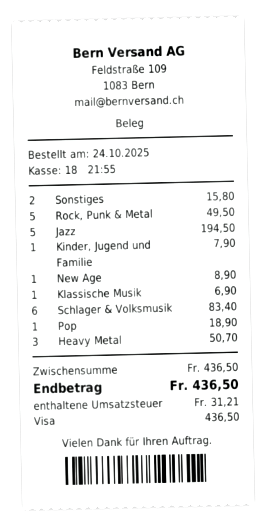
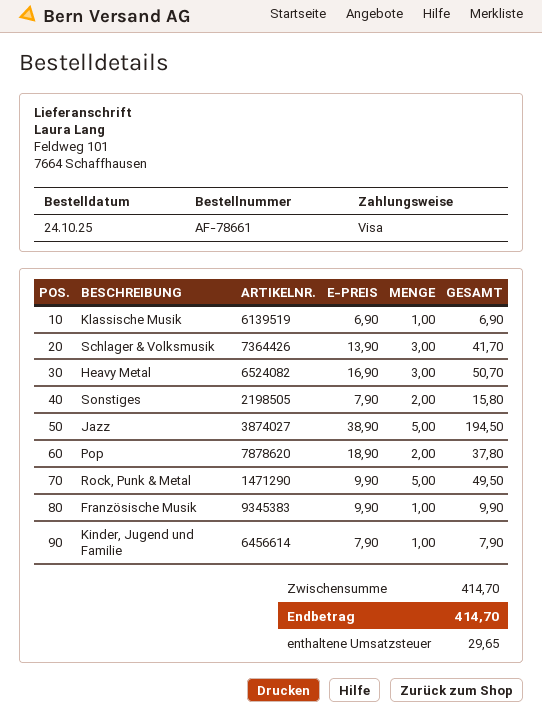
New Age: 1 for 8.90 -> none
Schlager & Volksmusik: 6 for 83.40 -> 3 for 41.70
Pop: 1 for 18.90 -> 2 for 37.80
Französische Musik: none -> 1 for 9.90
subtotal: 436.50 -> 414.70
tax: 31.21 -> 29.65
total: 436.50 -> 414.70

